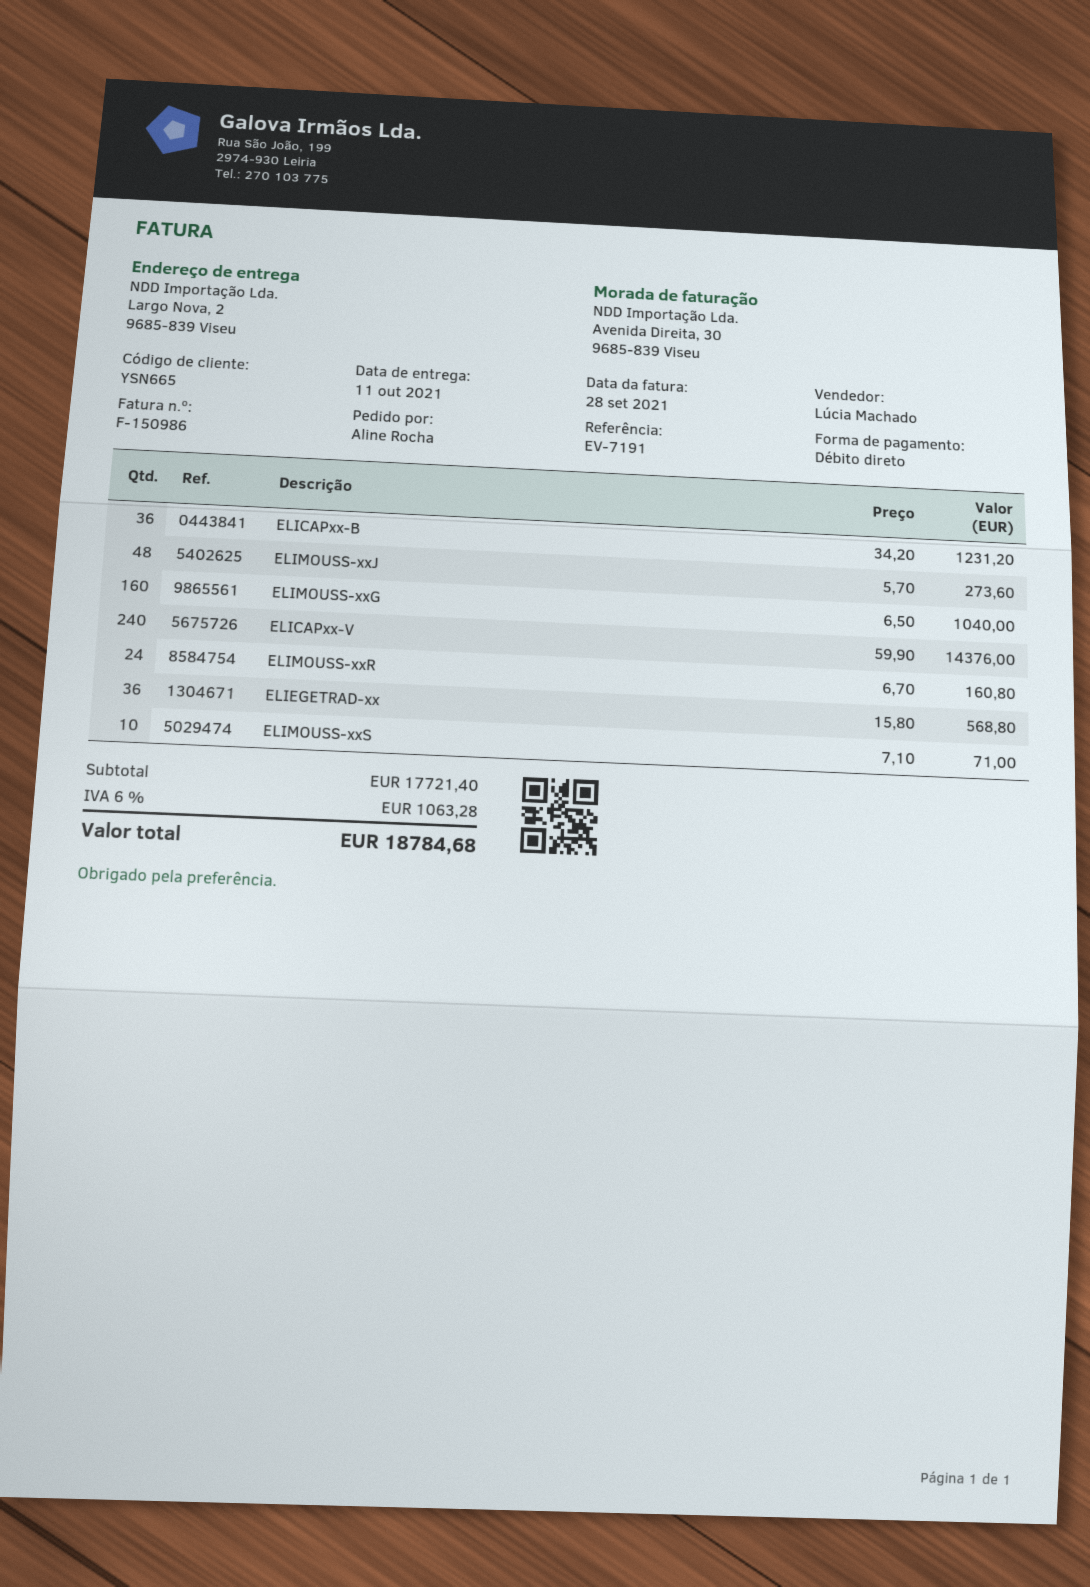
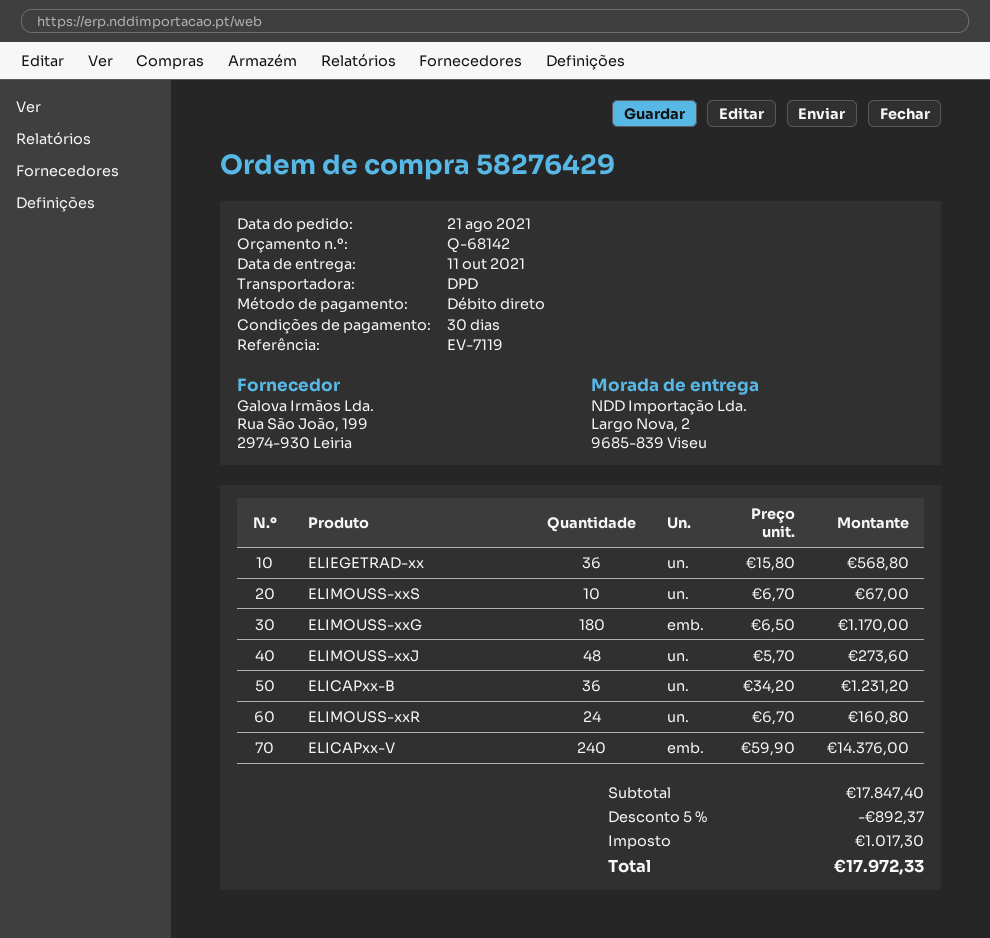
reference: EV-7191 -> EV-7119
ELIMOUSS-xxG: 160 x 6.50 = 1040.00 -> 180 x 6.50 = 1170.00
ELIMOUSS-xxS: 10 x 7.10 = 71.00 -> 10 x 6.70 = 67.00
subtotal: 17721.40 -> 17847.40
discount: none -> 5% = 892.37
tax: 1063.28 -> 1017.30
total: 18784.68 -> 17972.33

